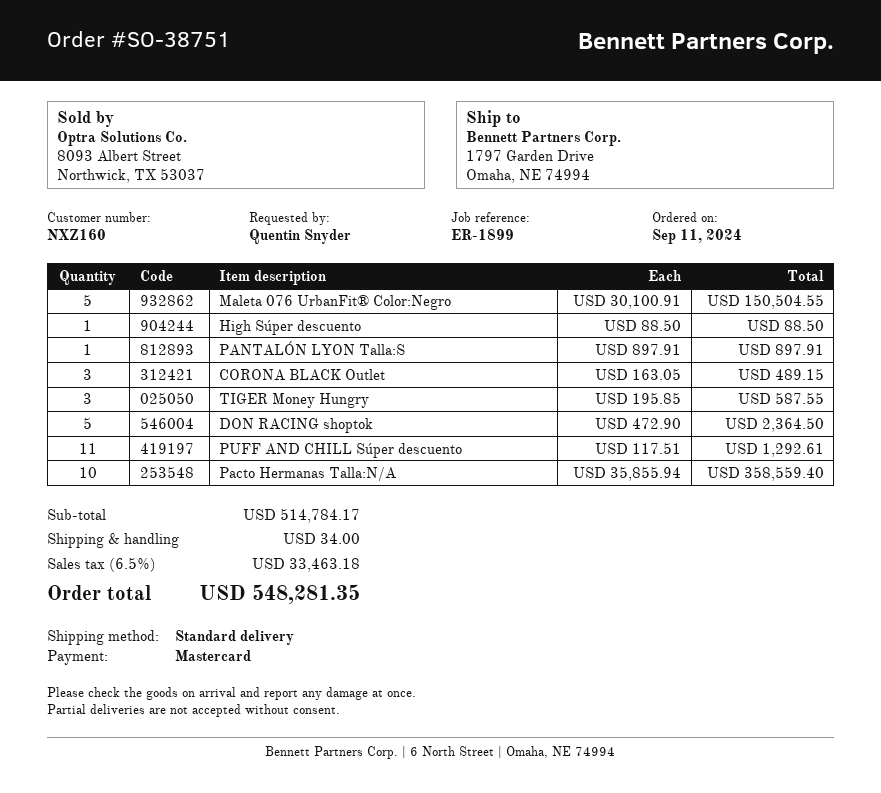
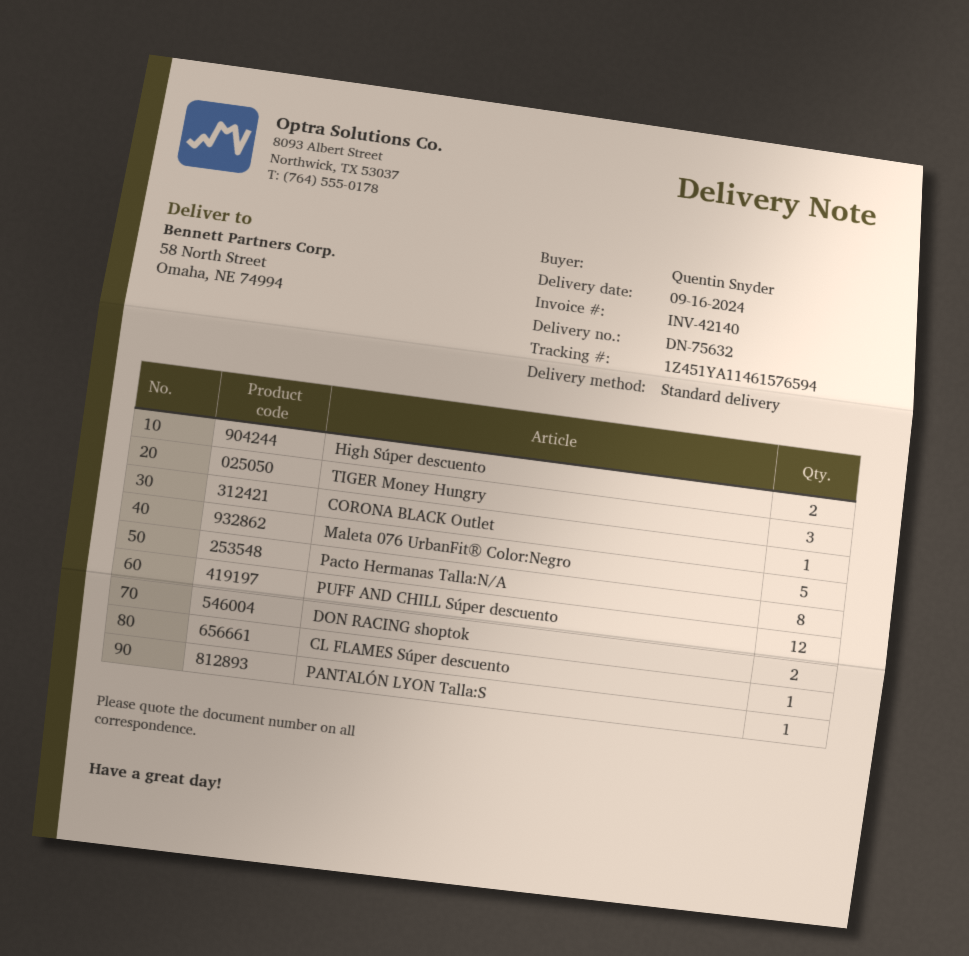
ship to: 1797 Garden Drive, Omaha, NE 74994 -> 58 North Street, Omaha, NE 74994
High Súper descuento: 1 -> 2
CORONA BLACK Outlet: 3 -> 1
DON RACING shoptok: 5 -> 2
PUFF AND CHILL Súper descuento: 11 -> 12
Pacto Hermanas Talla:N/A: 10 -> 8
CL FLAMES Súper descuento: none -> 1

